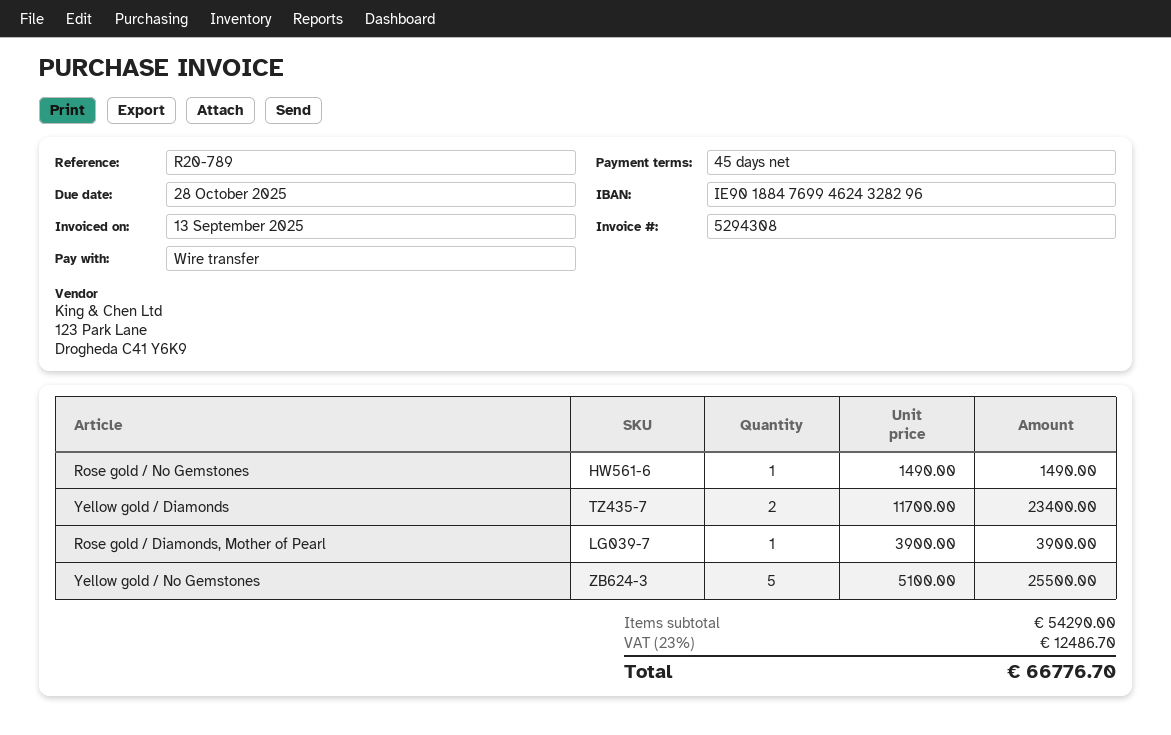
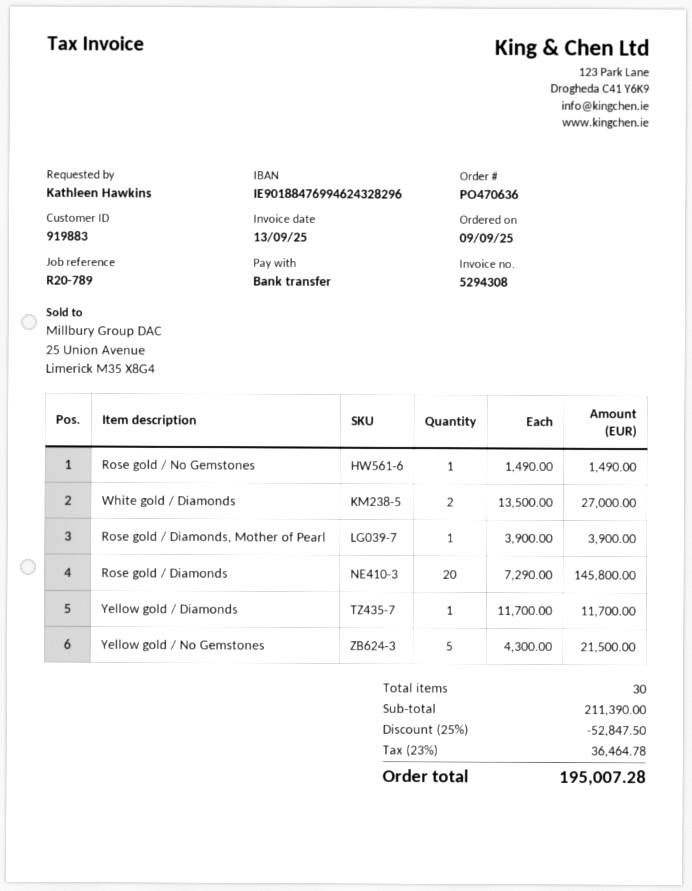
Yellow gold / Diamonds: 2 x 11700.00 = 23400.00 -> 1 x 11700.00 = 11700.00
Yellow gold / No Gemstones: 5 x 5100.00 = 25500.00 -> 5 x 4300.00 = 21500.00
White gold / Diamonds: none -> 2 x 13500.00 = 27000.00
Rose gold / Diamonds: none -> 20 x 7290.00 = 145800.00
subtotal: 54290.00 -> 211390.00
discount: none -> 25% = 52847.50
tax: 23% = 12486.70 -> 23% = 36464.78
total: 66776.70 -> 195007.28

